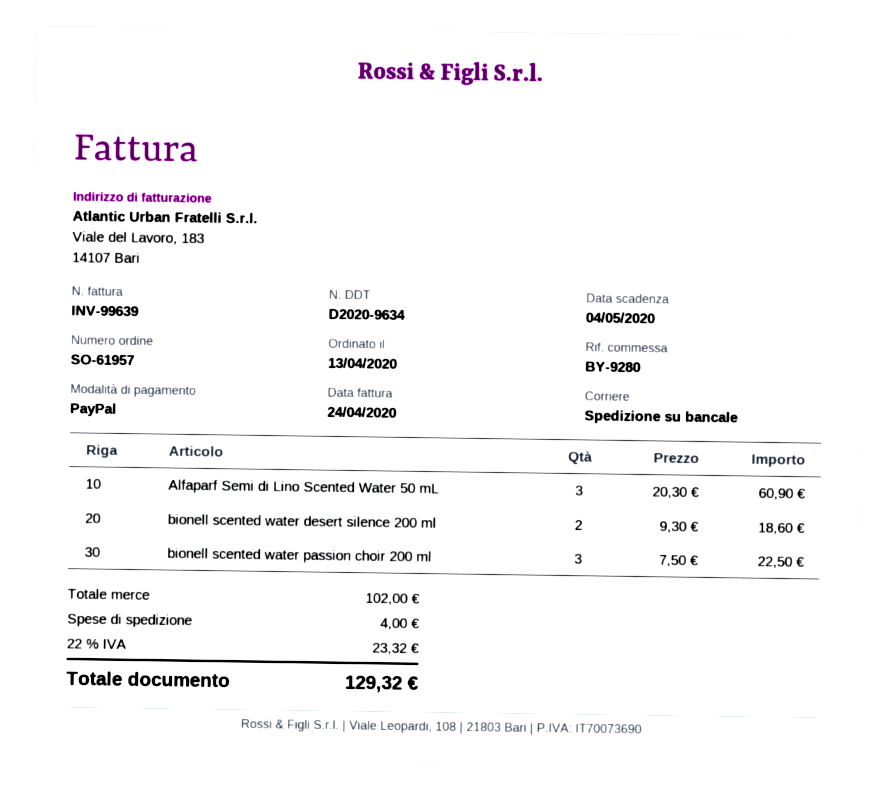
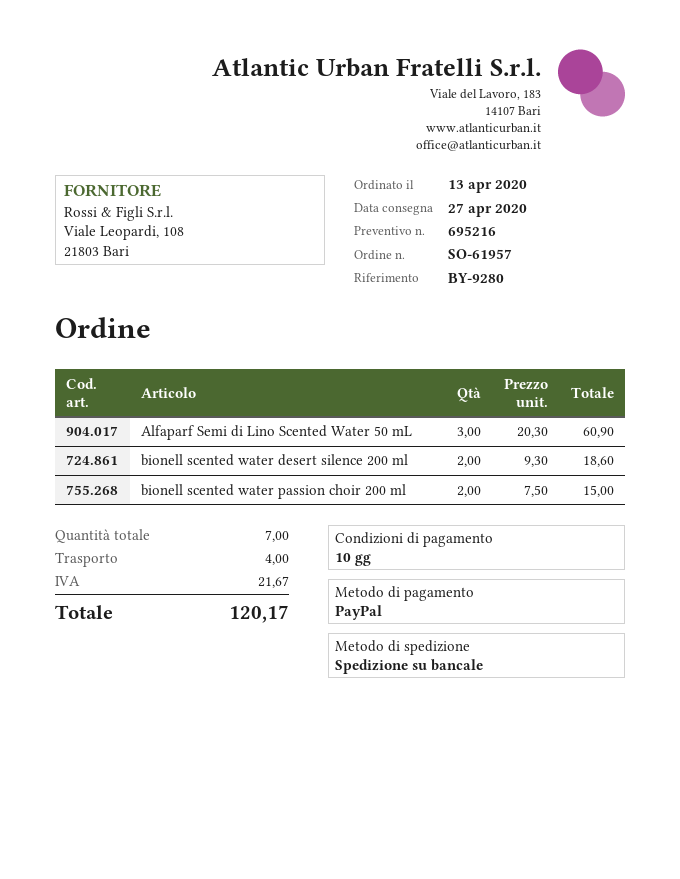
bionell scented water passion choir 200 ml: 3 x 7.50 = 22.50 -> 2 x 7.50 = 15.00
tax: 23.32 -> 21.67
total: 129.32 -> 120.17

